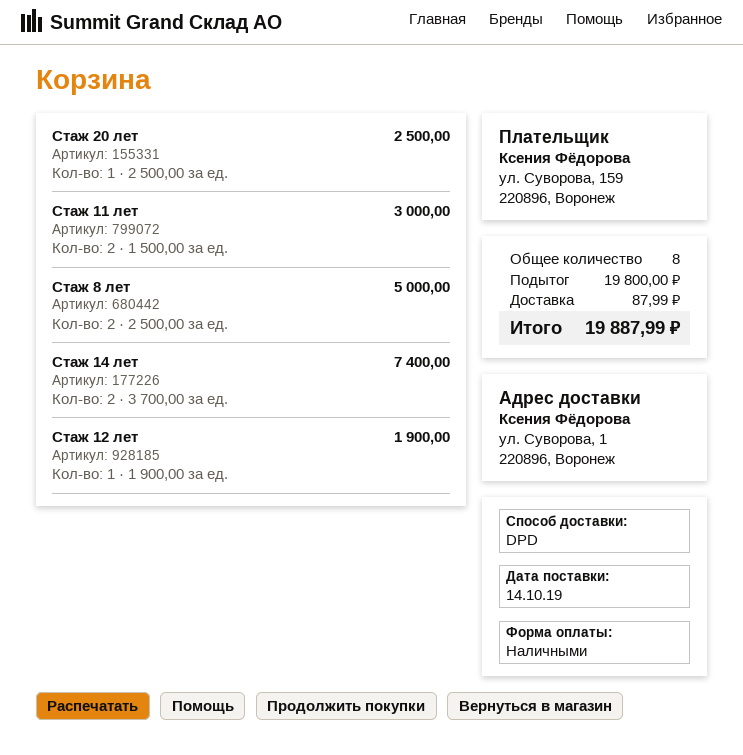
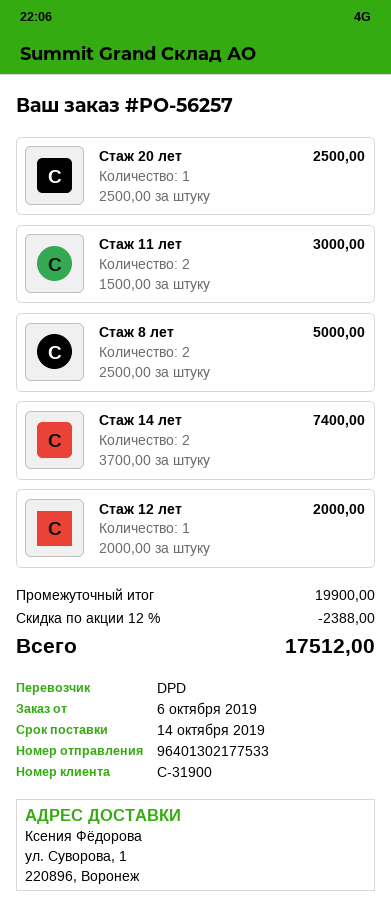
Стаж 12 лет: 1 x 1900.00 = 1900.00 -> 1 x 2000.00 = 2000.00
subtotal: 19800.00 -> 19900.00
discount: none -> 12% = 2388.00
shipping: 87.99 -> none
total: 19887.99 -> 17512.00

